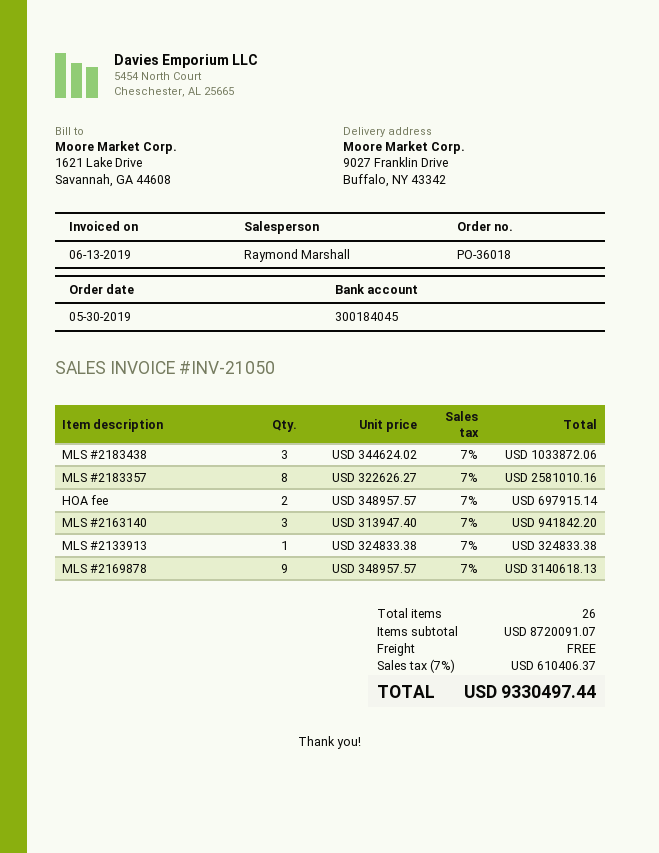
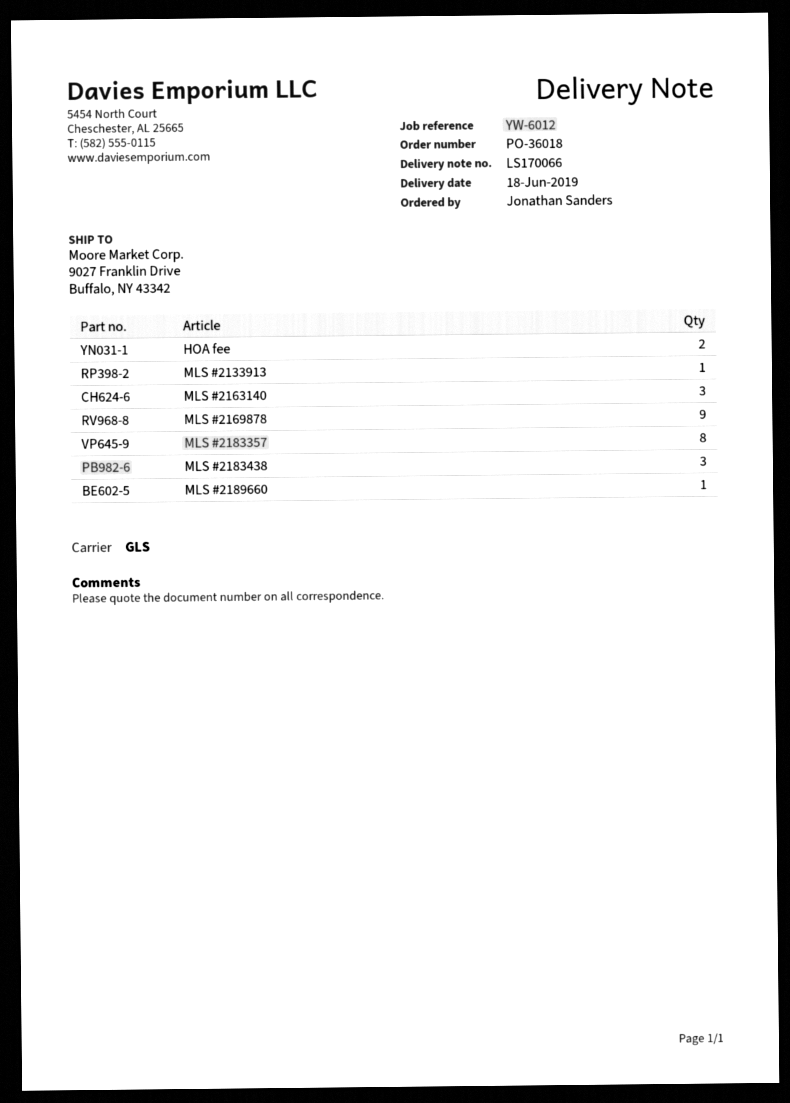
MLS #2189660: none -> 1

